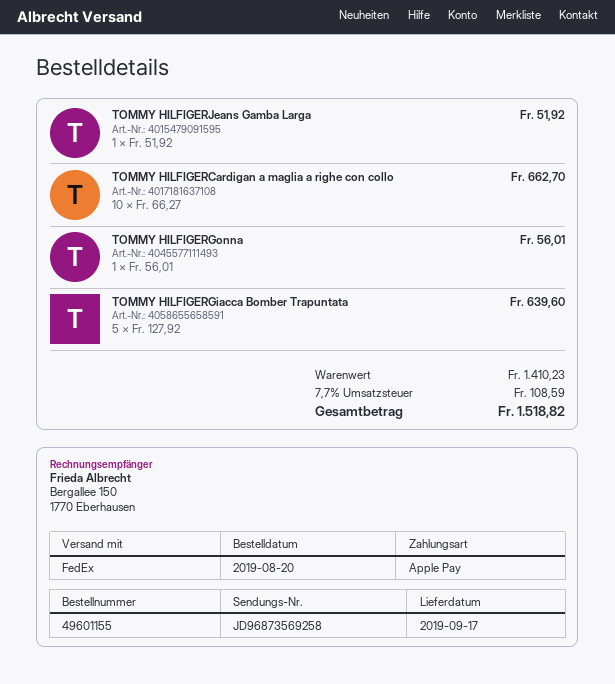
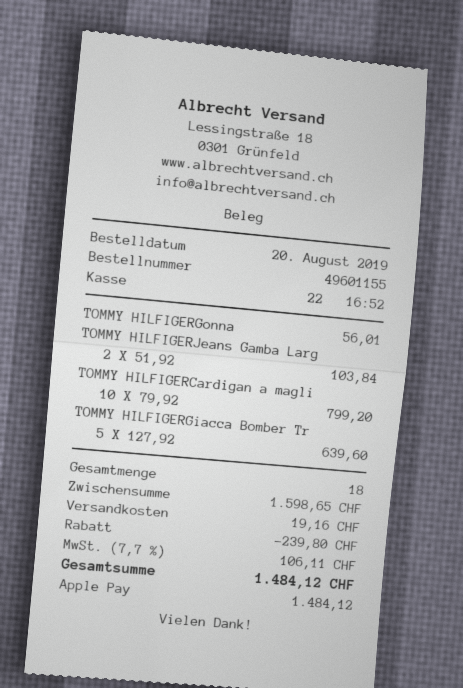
TOMMY HILFIGERJeans Gamba Larga: 1 x 51.92 = 51.92 -> 2 x 51.92 = 103.84
TOMMY HILFIGERCardigan a maglia a righe con collo: 10 x 66.27 = 662.70 -> 10 x 79.92 = 799.20
subtotal: 1410.23 -> 1598.65
discount: none -> 239.80
shipping: none -> 19.16
tax: 7.7% = 108.59 -> 7.7% = 106.11
total: 1518.82 -> 1484.12

